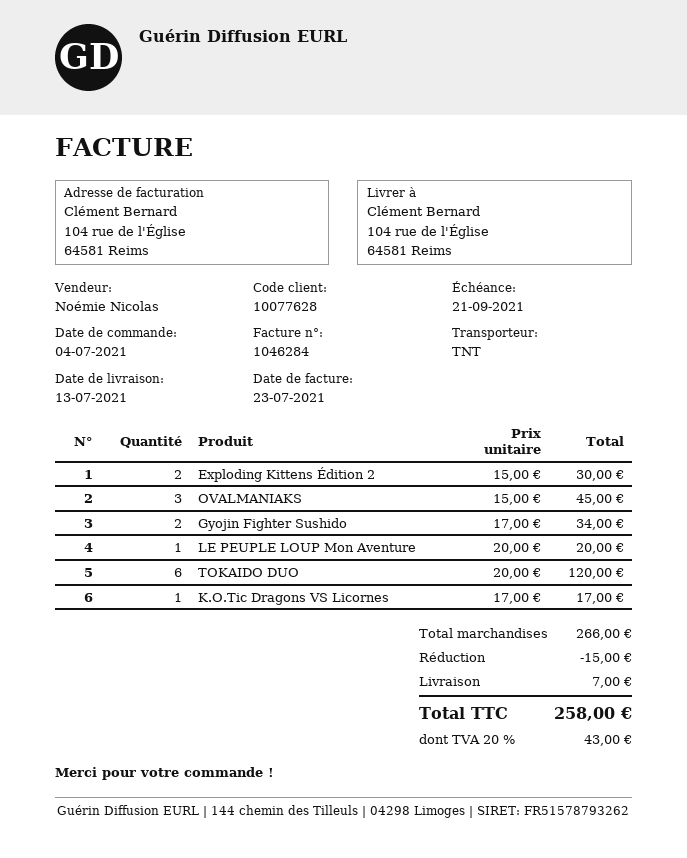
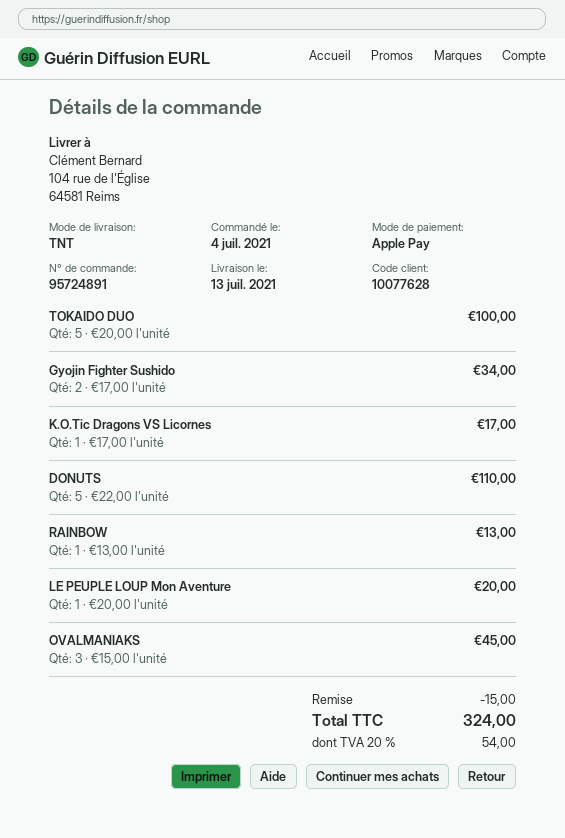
Exploding Kittens Édition 2: 2 x 15.00 = 30.00 -> none
TOKAIDO DUO: 6 x 20.00 = 120.00 -> 5 x 20.00 = 100.00
DONUTS: none -> 5 x 22.00 = 110.00
RAINBOW: none -> 1 x 13.00 = 13.00
shipping: 7.00 -> none
tax: 20% = 43.00 -> 20% = 54.00
total: 258.00 -> 324.00

